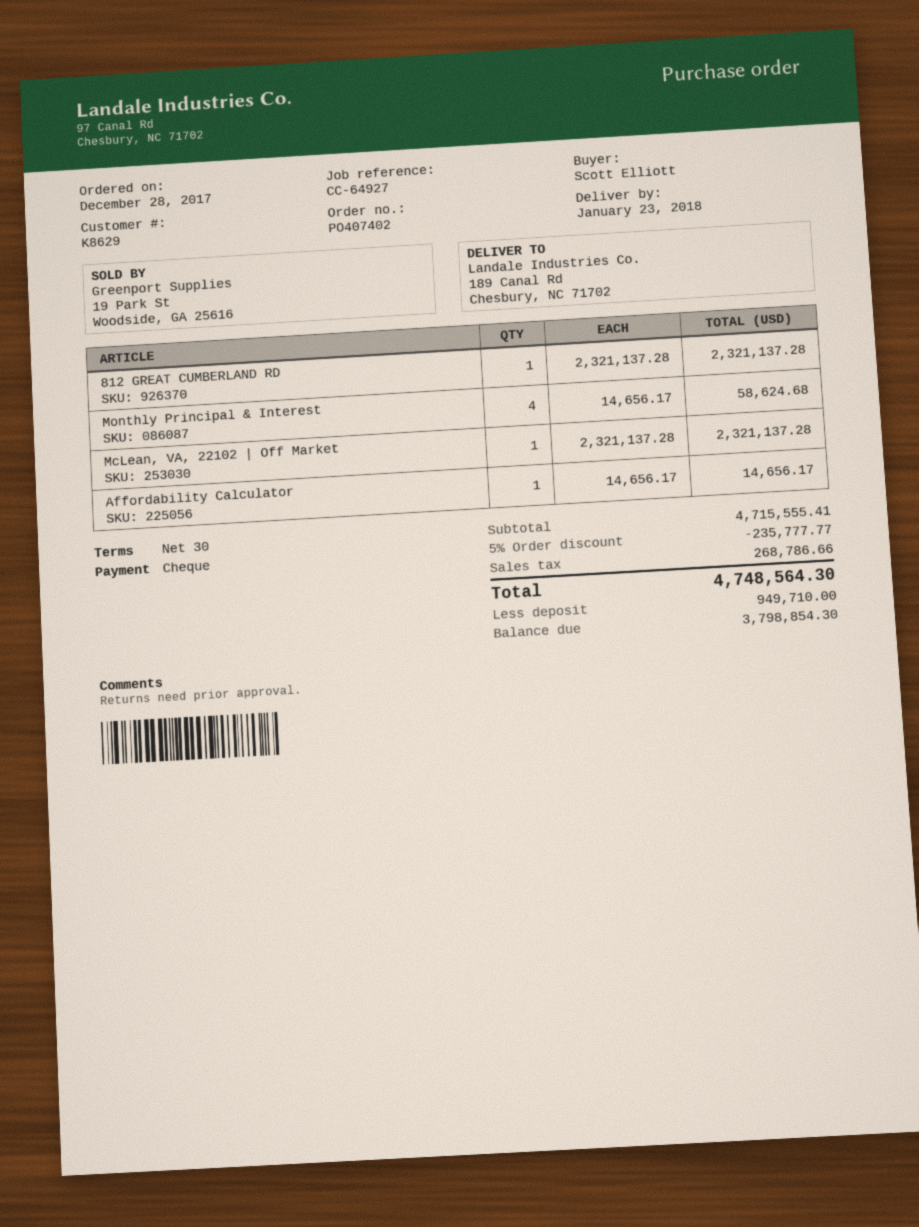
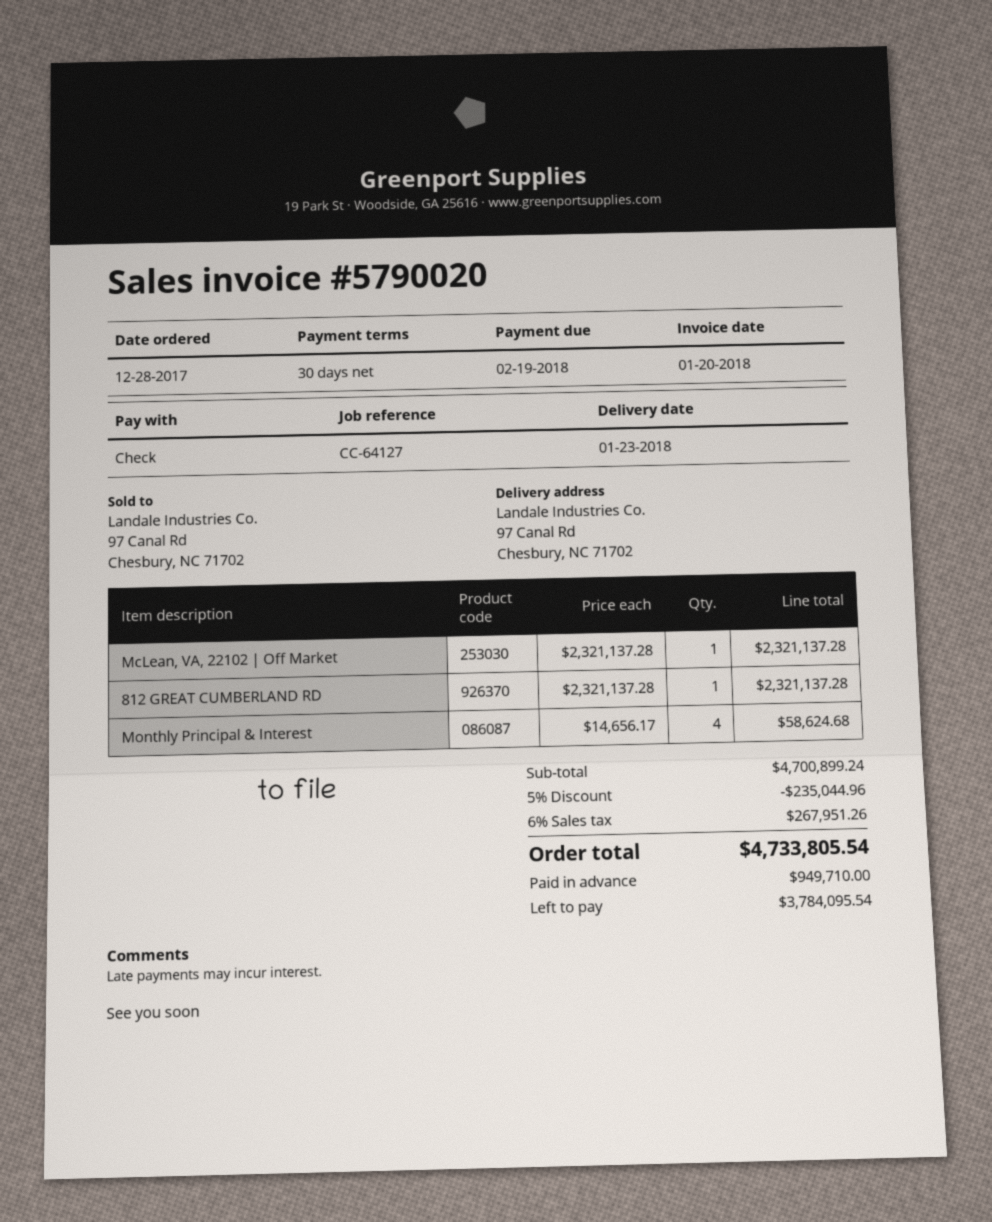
reference: CC-64927 -> CC-64127
ship to: 189 Canal Rd, Chesbury, NC 71702 -> 97 Canal Rd, Chesbury, NC 71702
Affordability Calculator: 1 x 14656.17 = 14656.17 -> none
subtotal: 4715555.41 -> 4700899.24
discount: 5% = 235777.77 -> 5% = 235044.96
tax: 268786.66 -> 267951.26
total: 4748564.30 -> 4733805.54
balance: 3798854.30 -> 3784095.54

